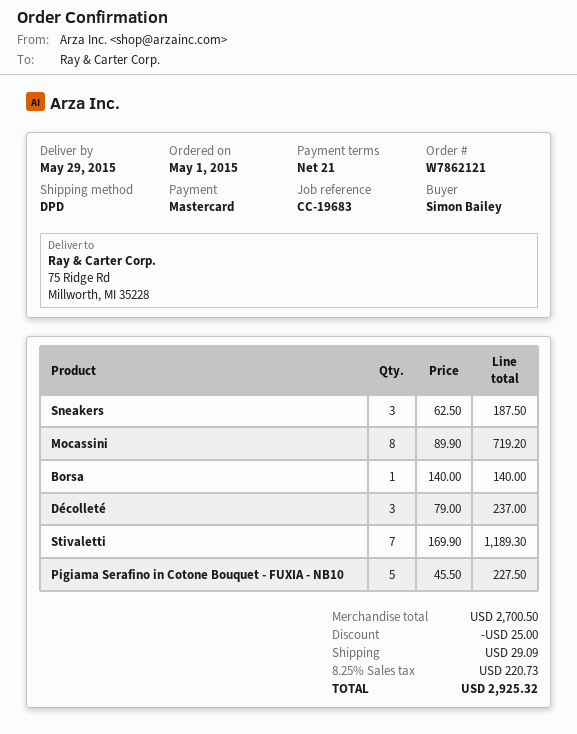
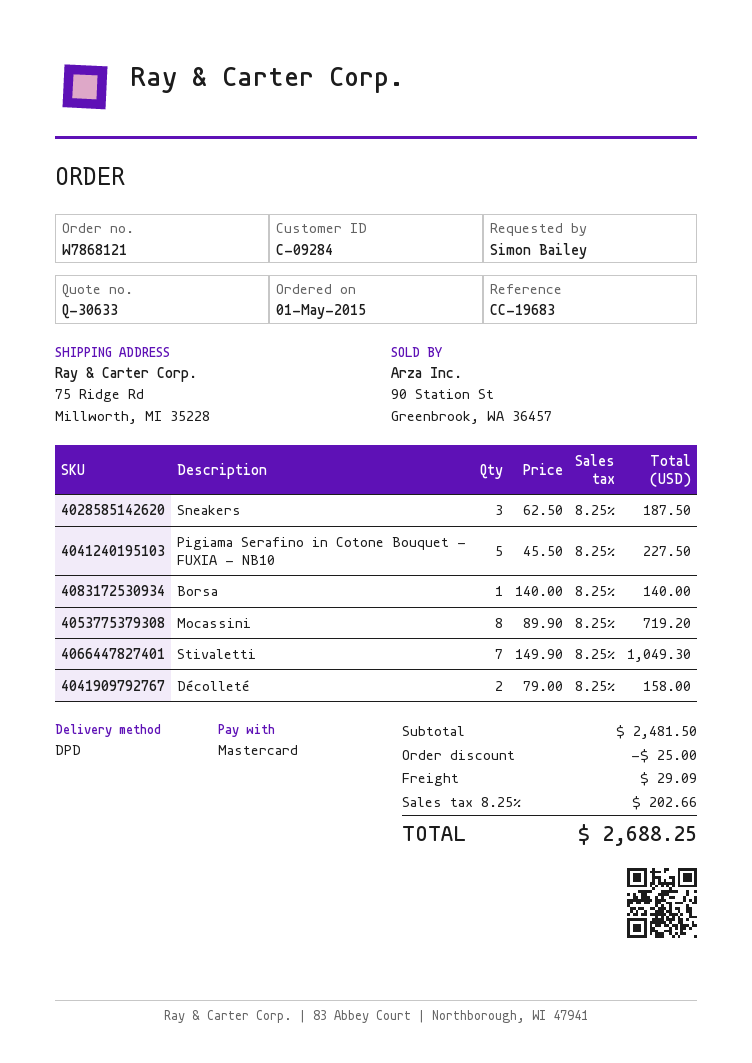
order number: W7862121 -> W7868121
Décolleté: 3 x 79.00 = 237.00 -> 2 x 79.00 = 158.00
Stivaletti: 7 x 169.90 = 1189.30 -> 7 x 149.90 = 1049.30
subtotal: 2700.50 -> 2481.50
tax: 8.25% = 220.73 -> 8.25% = 202.66
total: 2925.32 -> 2688.25

